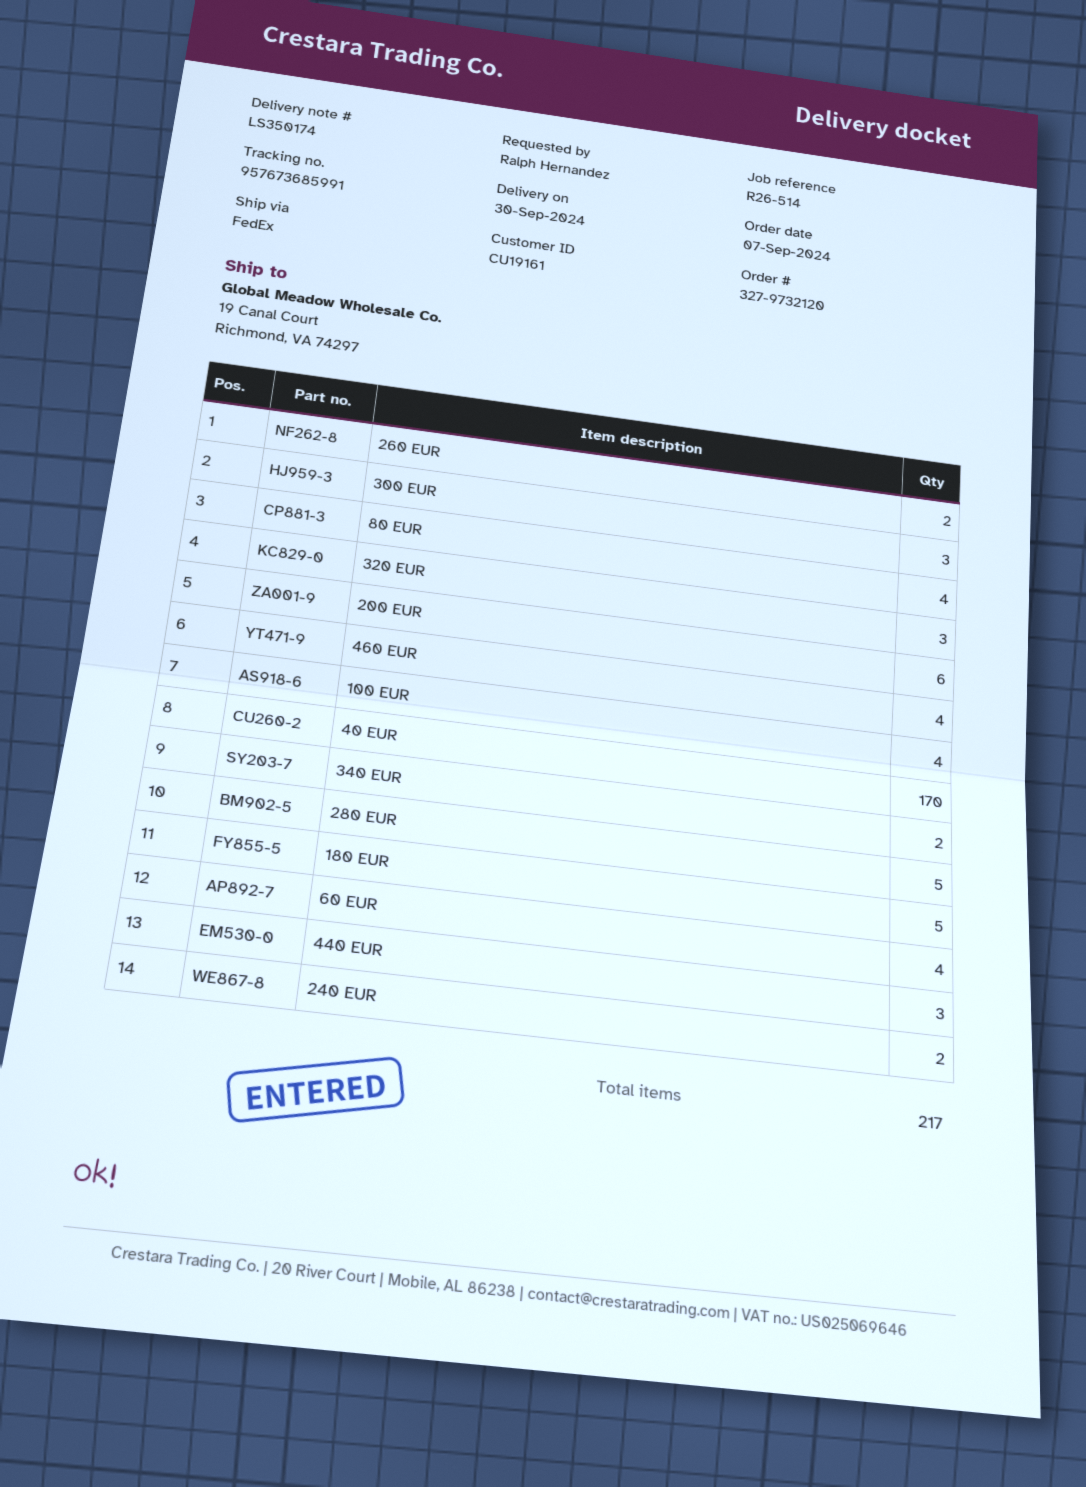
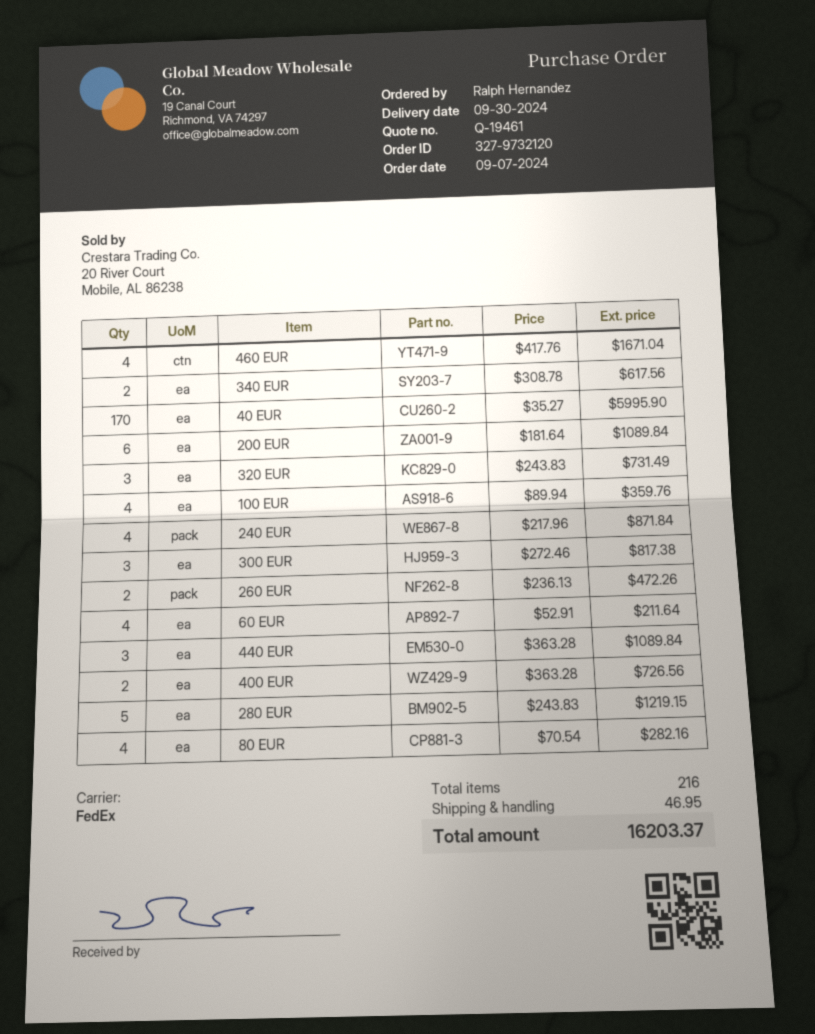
180 EUR: 5 -> none
240 EUR: 2 -> 4
400 EUR: none -> 2
total quantity: 217 -> 216

